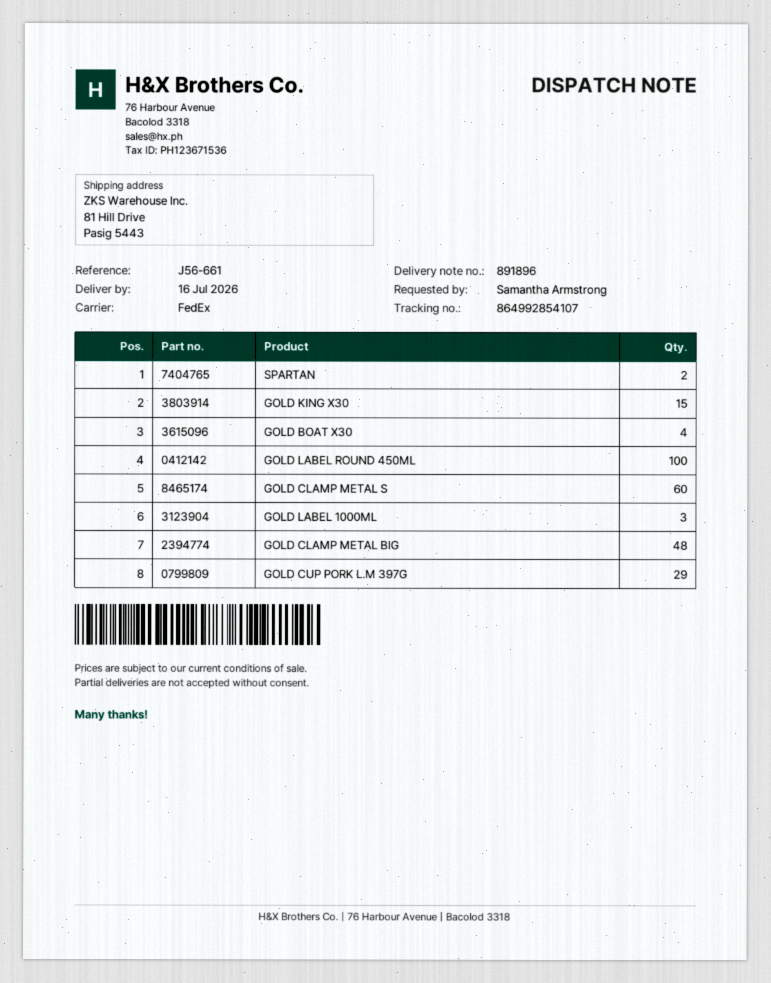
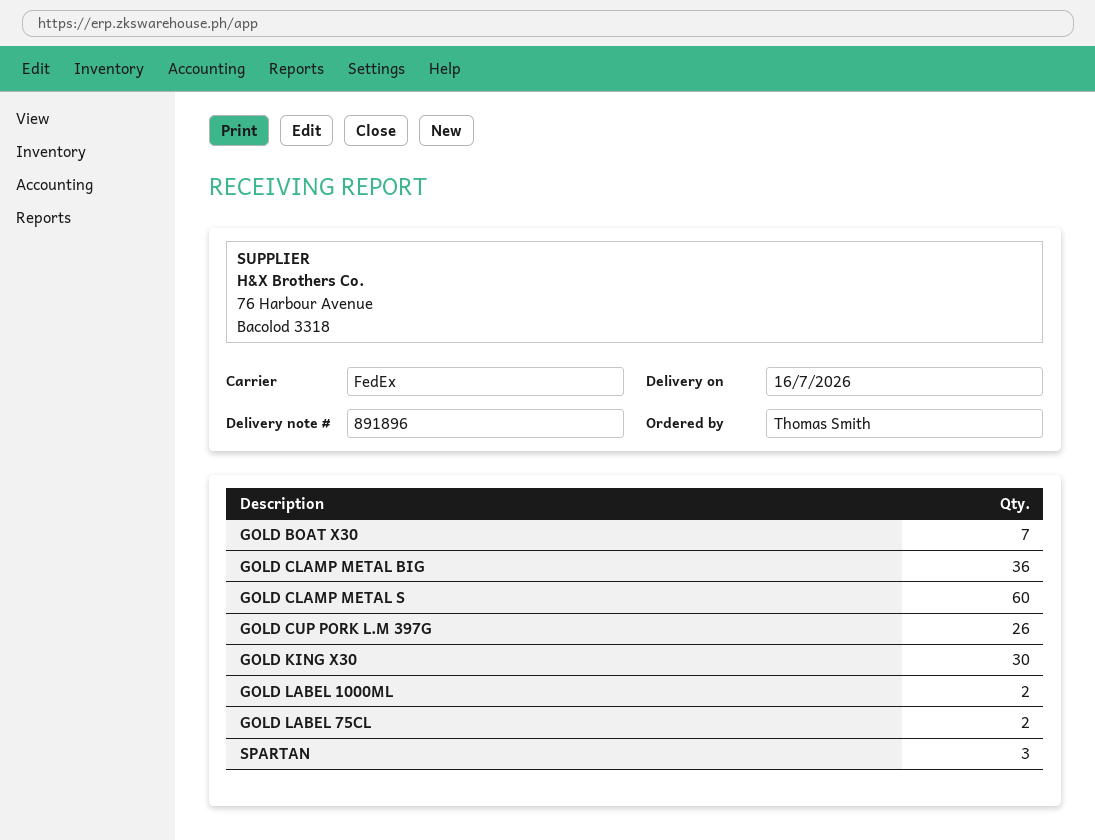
ordered by: Samantha Armstrong -> Thomas Smith
SPARTAN: 2 -> 3
GOLD KING X30: 15 -> 30
GOLD BOAT X30: 4 -> 7
GOLD LABEL ROUND 450ML: 100 -> none
GOLD LABEL 1000ML: 3 -> 2
GOLD CLAMP METAL BIG: 48 -> 36
GOLD CUP PORK L.M 397G: 29 -> 26
GOLD LABEL 75CL: none -> 2

